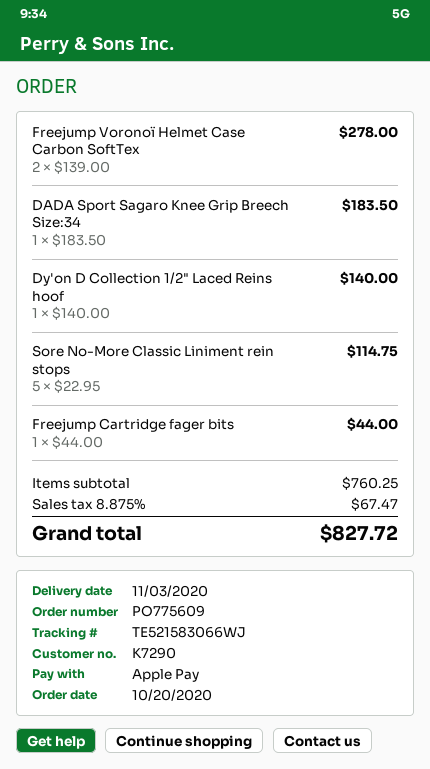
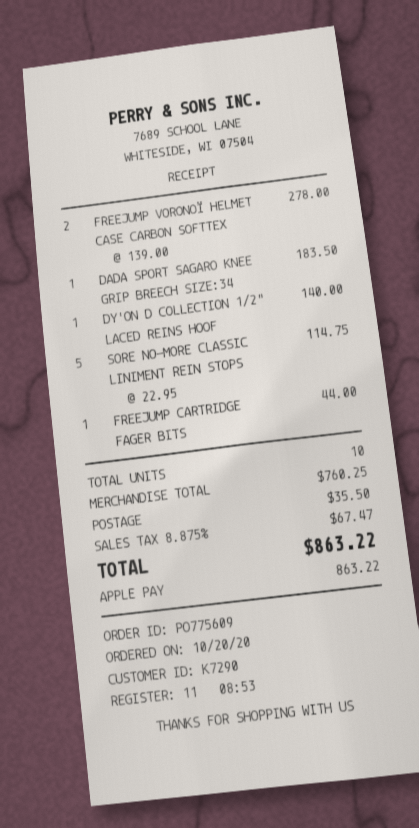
shipping: none -> 35.50
total: 827.72 -> 863.22

